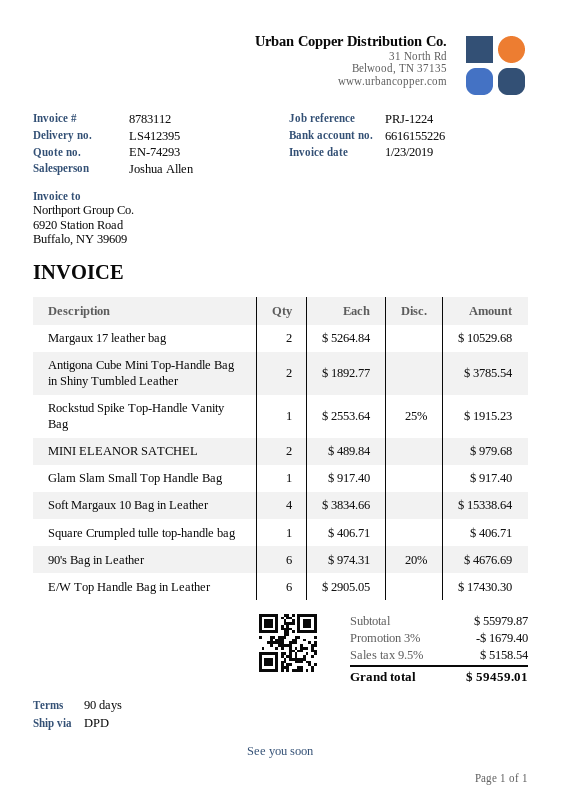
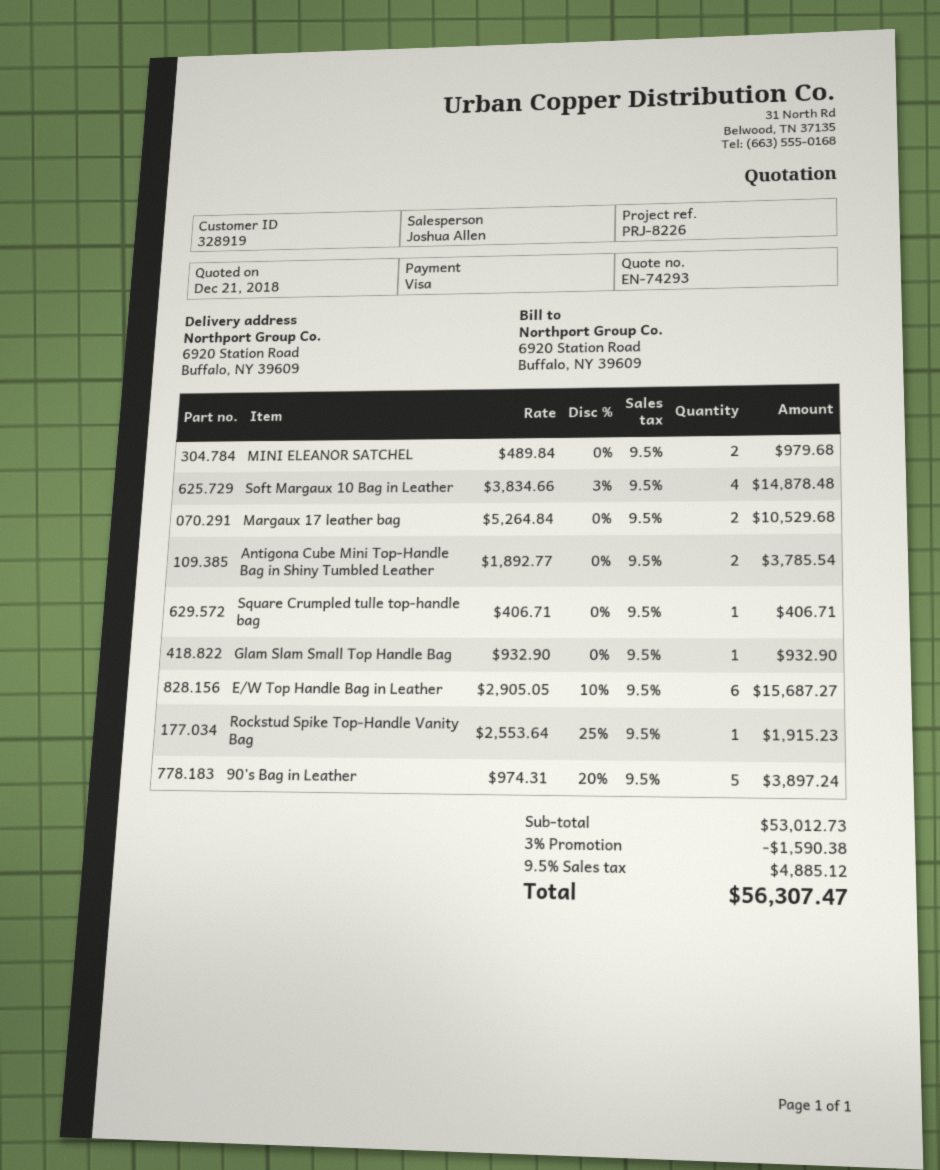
reference: PRJ-1224 -> PRJ-8226
Glam Slam Small Top Handle Bag: 1 x 917.40 = 917.40 -> 1 x 932.90 = 932.90
Soft Margaux 10 Bag in Leather: 4 x 3834.66 = 15338.64 -> 4 x 3834.66 - 3% = 14878.48
90's Bag in Leather: 6 x 974.31 - 20% = 4676.69 -> 5 x 974.31 - 20% = 3897.24
E/W Top Handle Bag in Leather: 6 x 2905.05 = 17430.30 -> 6 x 2905.05 - 10% = 15687.27
subtotal: 55979.87 -> 53012.73
discount: 3% = 1679.40 -> 3% = 1590.38
tax: 9.5% = 5158.54 -> 9.5% = 4885.12
total: 59459.01 -> 56307.47

